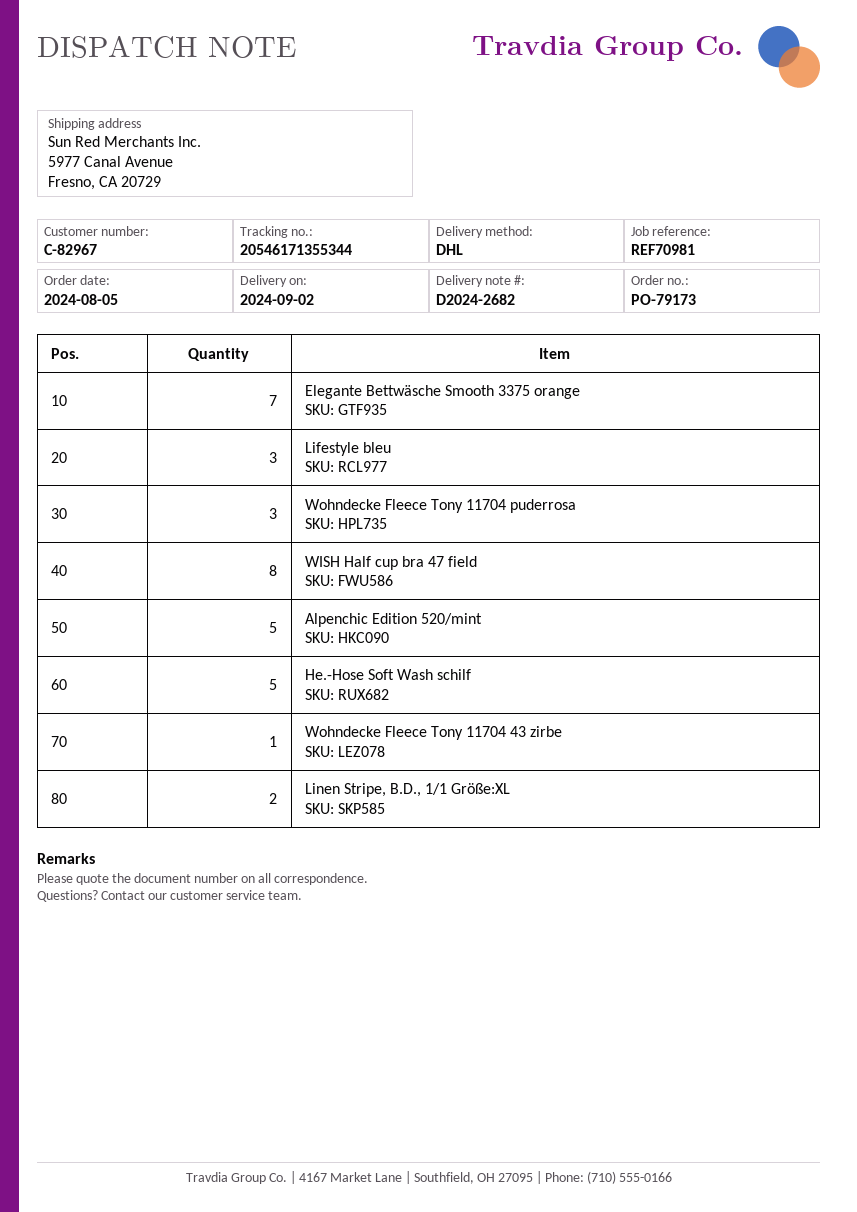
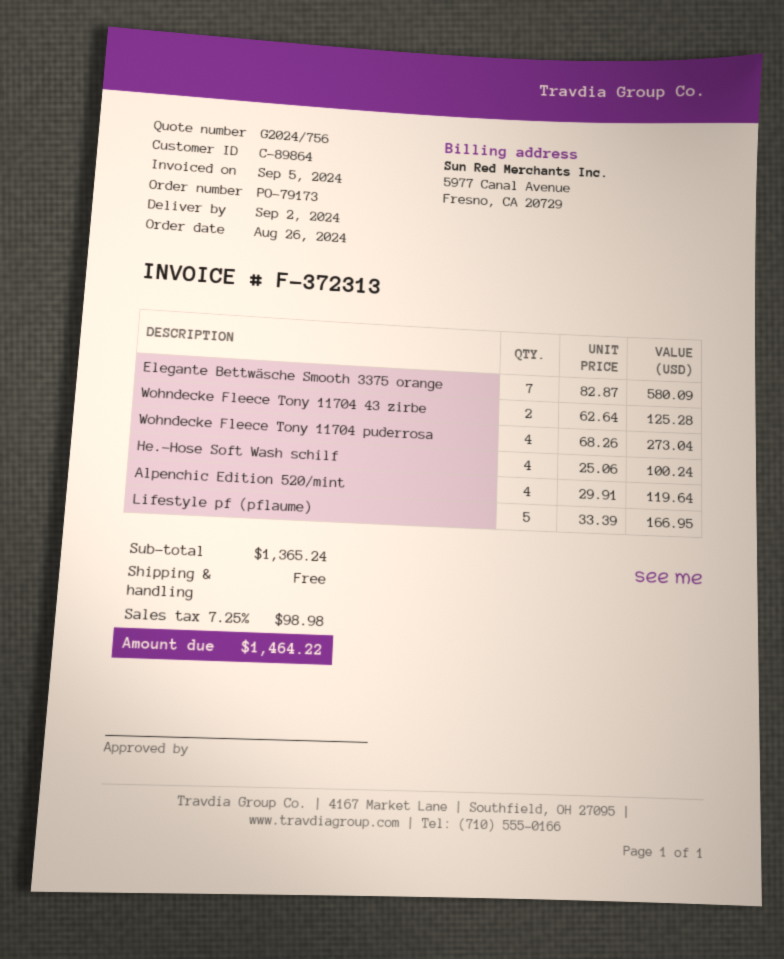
order date: 2024-08-05 -> 2024-08-26
customer number: C-82967 -> C-89864
Lifestyle bleu: 3 -> none
Wohndecke Fleece Tony 11704 puderrosa: 3 -> 4
WISH Half cup bra 47 field: 8 -> none
Alpenchic Edition 520/mint: 5 -> 4
He.-Hose Soft Wash schilf: 5 -> 4
Wohndecke Fleece Tony 11704 43 zirbe: 1 -> 2
Linen Stripe, B.D., 1/1 Größe:XL: 2 -> none
Lifestyle pf (pflaume): none -> 5

